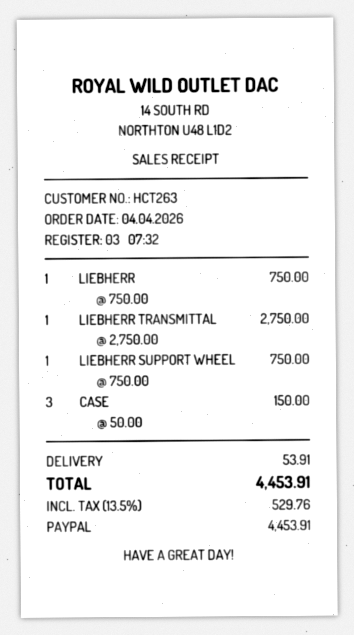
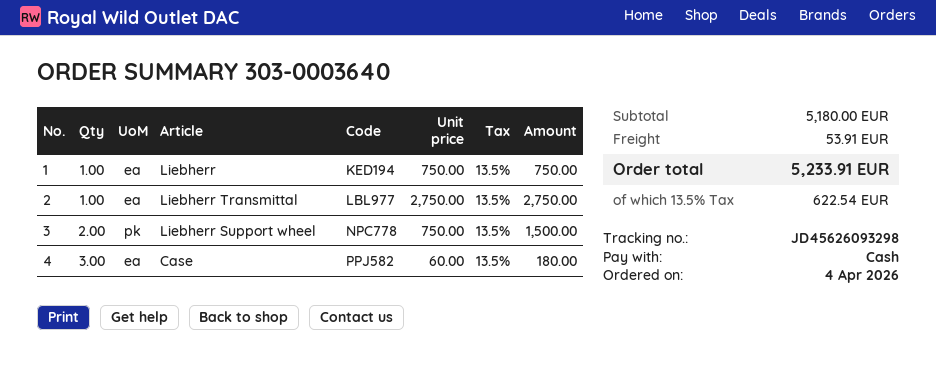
payment method: PayPal -> cash
LIEBHERR SUPPORT WHEEL: 1 x 750.00 = 750.00 -> 2 x 750.00 = 1500.00
CASE: 3 x 50.00 = 150.00 -> 3 x 60.00 = 180.00
tax: 13.5% = 529.76 -> 13.5% = 622.54
total: 4453.91 -> 5233.91

